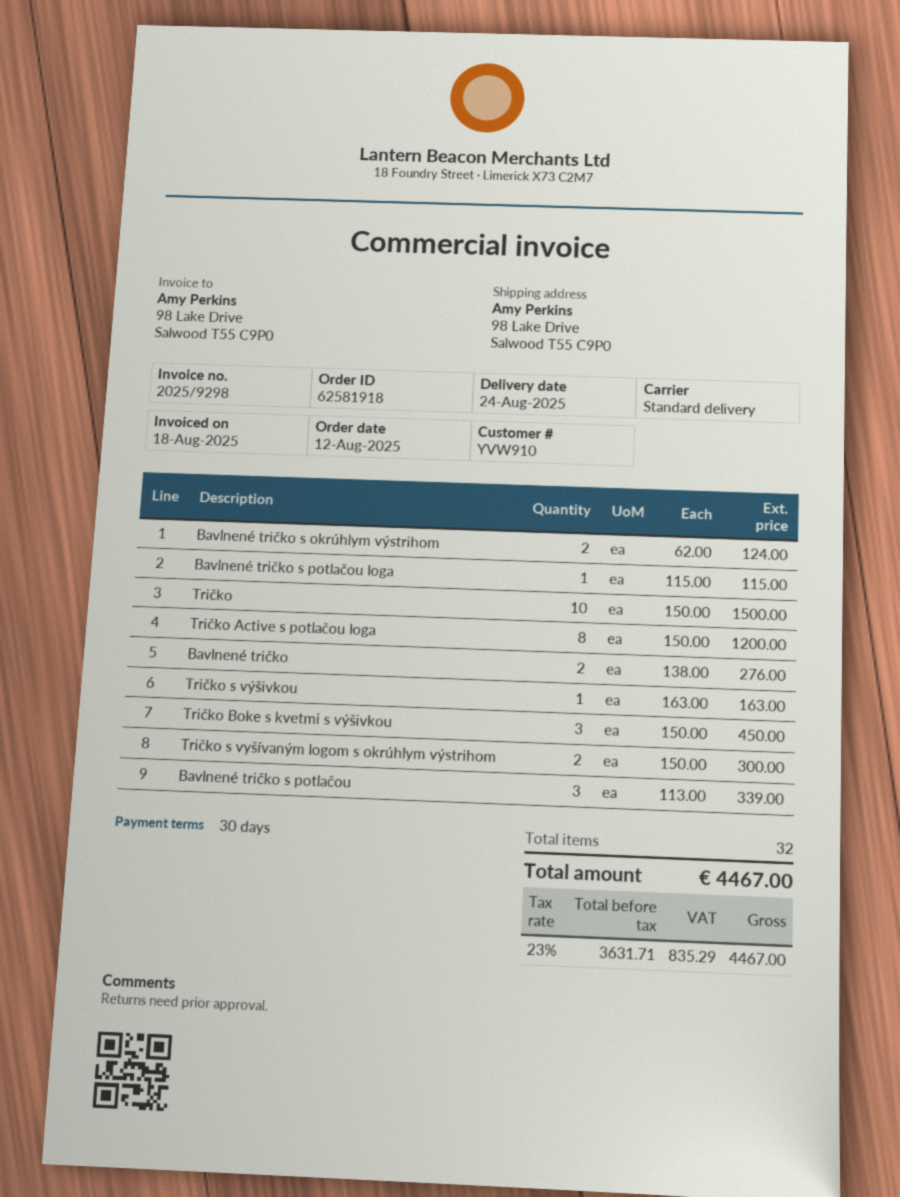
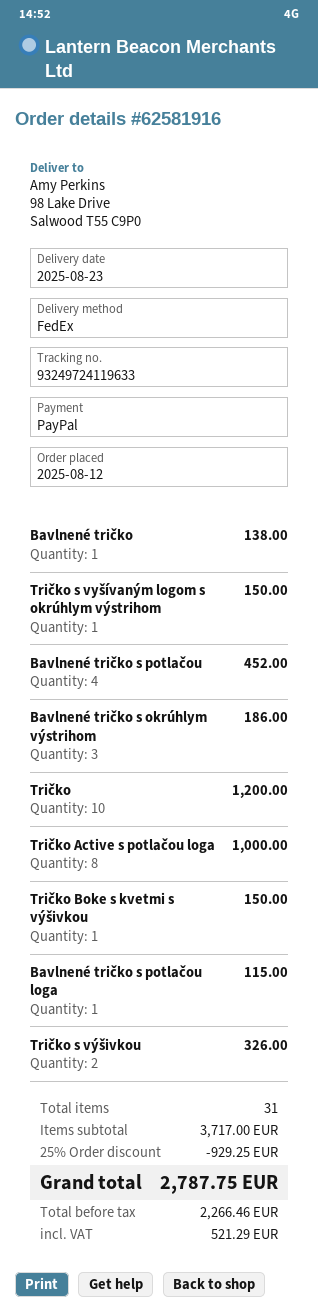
order number: 62581918 -> 62581916
delivery date: 2025-08-24 -> 2025-08-23
shipping method: standard -> FedEx
Bavlnené tričko s okrúhlym výstrihom: 2 for 124.00 -> 3 for 186.00
Tričko: 10 for 1500.00 -> 10 for 1200.00
Tričko Active s potlačou loga: 8 for 1200.00 -> 8 for 1000.00
Bavlnené tričko: 2 for 276.00 -> 1 for 138.00
Tričko s výšivkou: 1 for 163.00 -> 2 for 326.00
Tričko Boke s kvetmi s výšivkou: 3 for 450.00 -> 1 for 150.00
Tričko s vyšívaným logom s okrúhlym výstrihom: 2 for 300.00 -> 1 for 150.00
Bavlnené tričko s potlačou: 3 for 339.00 -> 4 for 452.00
total quantity: 32 -> 31
discount: none -> 25% = 929.25
net: 3631.71 -> 2266.46
tax: 835.29 -> 521.29
total: 4467.00 -> 2787.75

